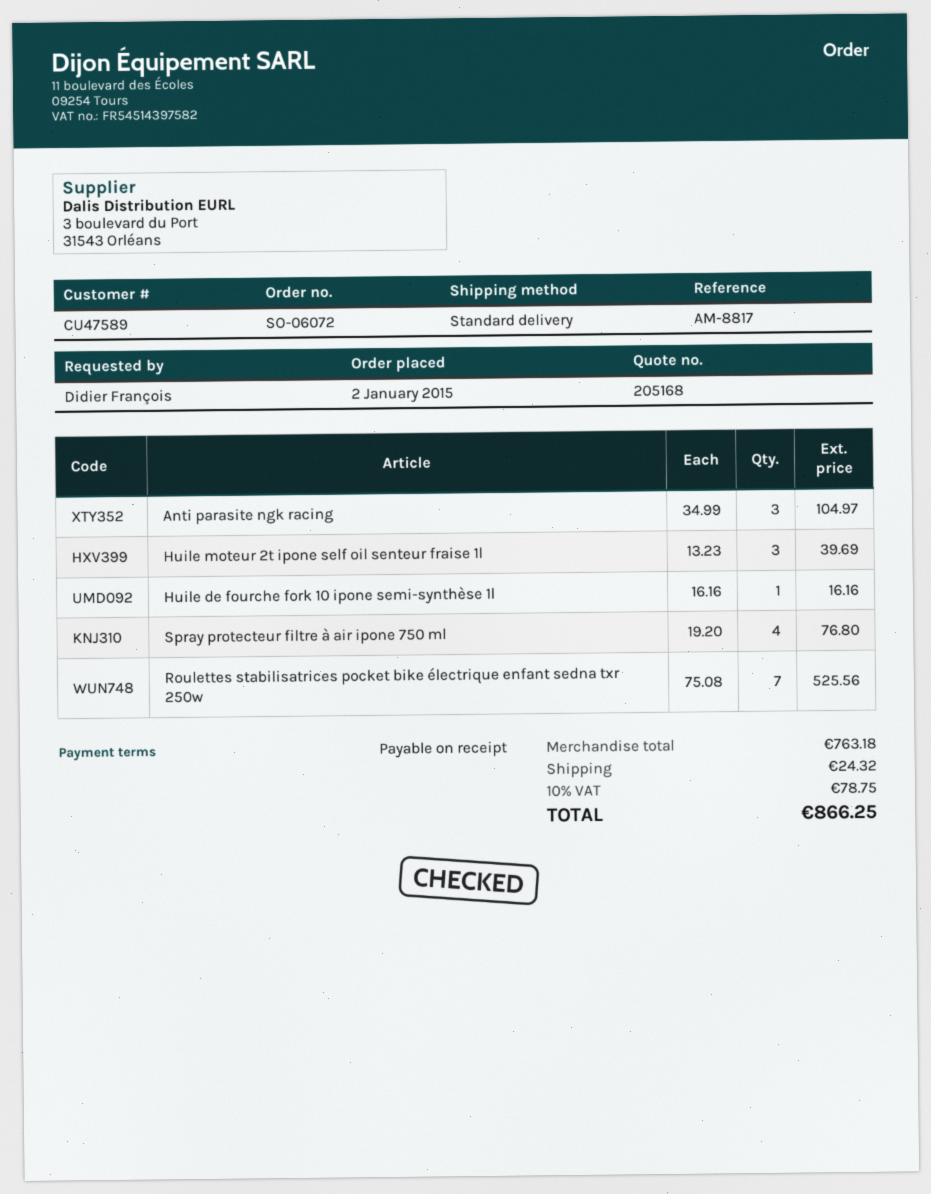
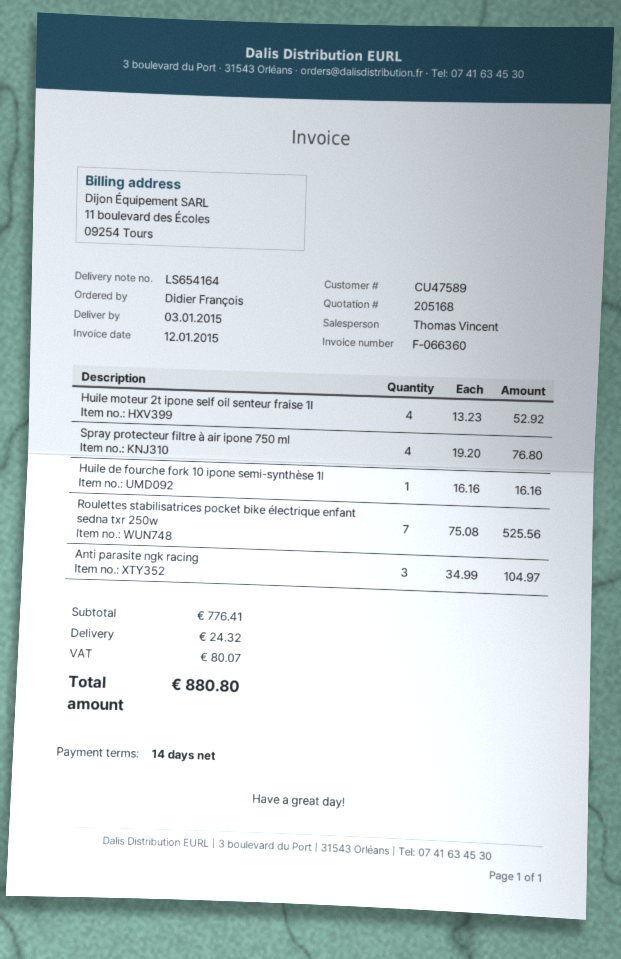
payment terms: on receipt -> 14 days
Huile moteur 2t ipone self oil senteur fraise 1l: 3 x 13.23 = 39.69 -> 4 x 13.23 = 52.92
subtotal: 763.18 -> 776.41
tax: 78.75 -> 80.07
total: 866.25 -> 880.80

